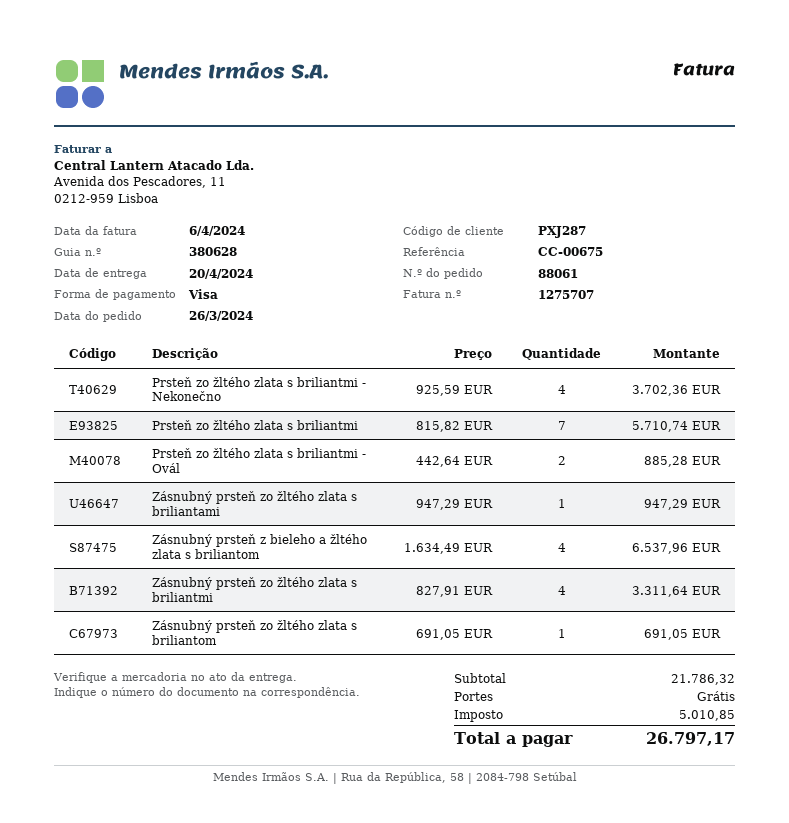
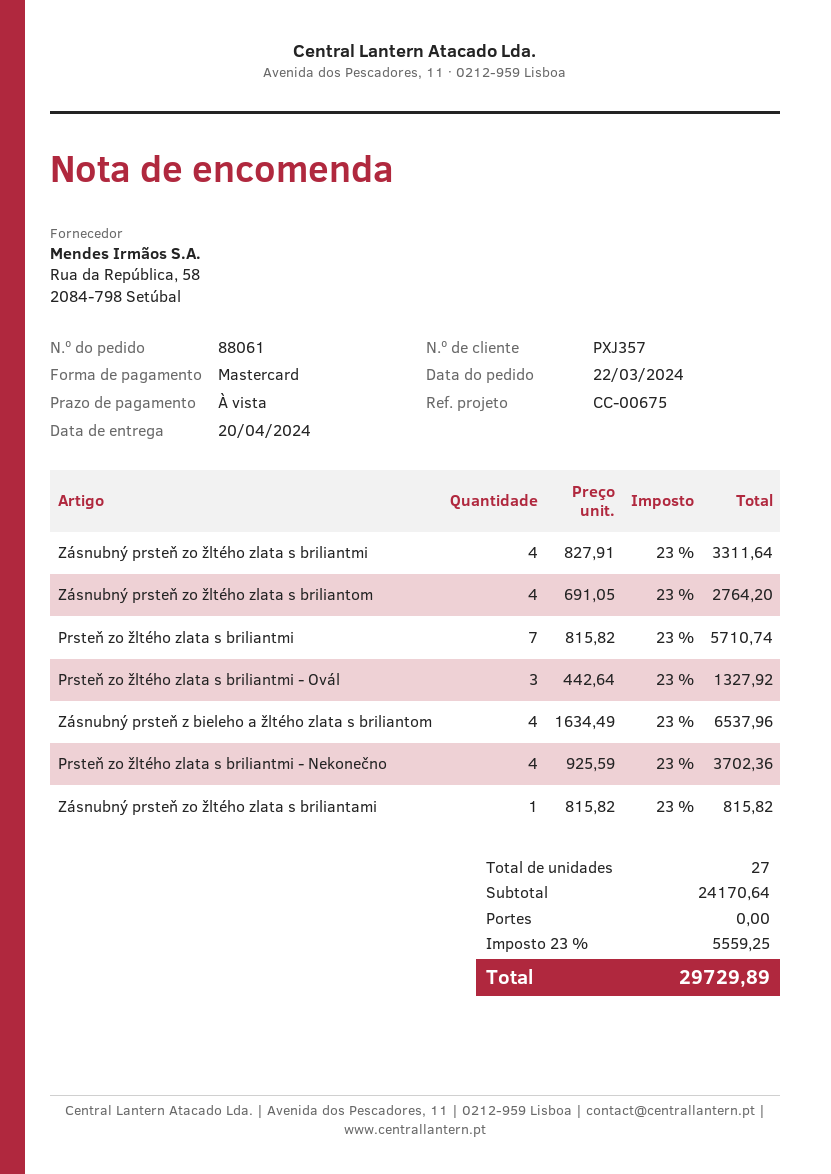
order date: 2024-03-26 -> 2024-03-22
customer number: PXJ287 -> PXJ357
payment method: Visa -> Mastercard
Prsteň zo žltého zlata s briliantmi - Ovál: 2 x 442.64 = 885.28 -> 3 x 442.64 = 1327.92
Zásnubný prsteň zo žltého zlata s briliantami: 1 x 947.29 = 947.29 -> 1 x 815.82 = 815.82
Zásnubný prsteň zo žltého zlata s briliantom: 1 x 691.05 = 691.05 -> 4 x 691.05 = 2764.20
subtotal: 21786.32 -> 24170.64
tax: 5010.85 -> 5559.25
total: 26797.17 -> 29729.89

